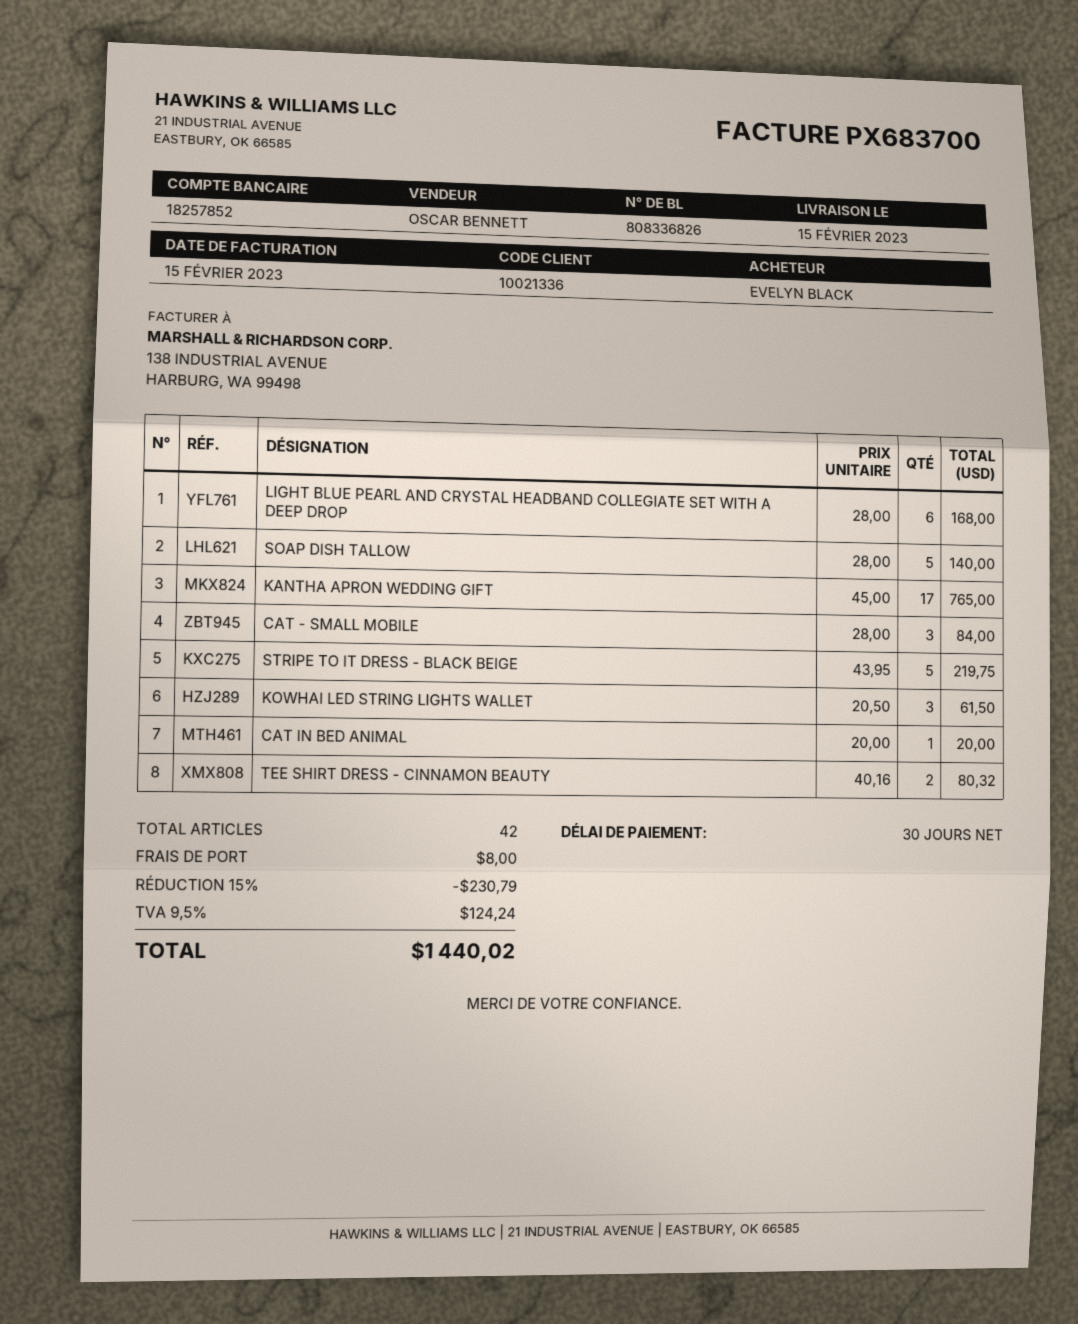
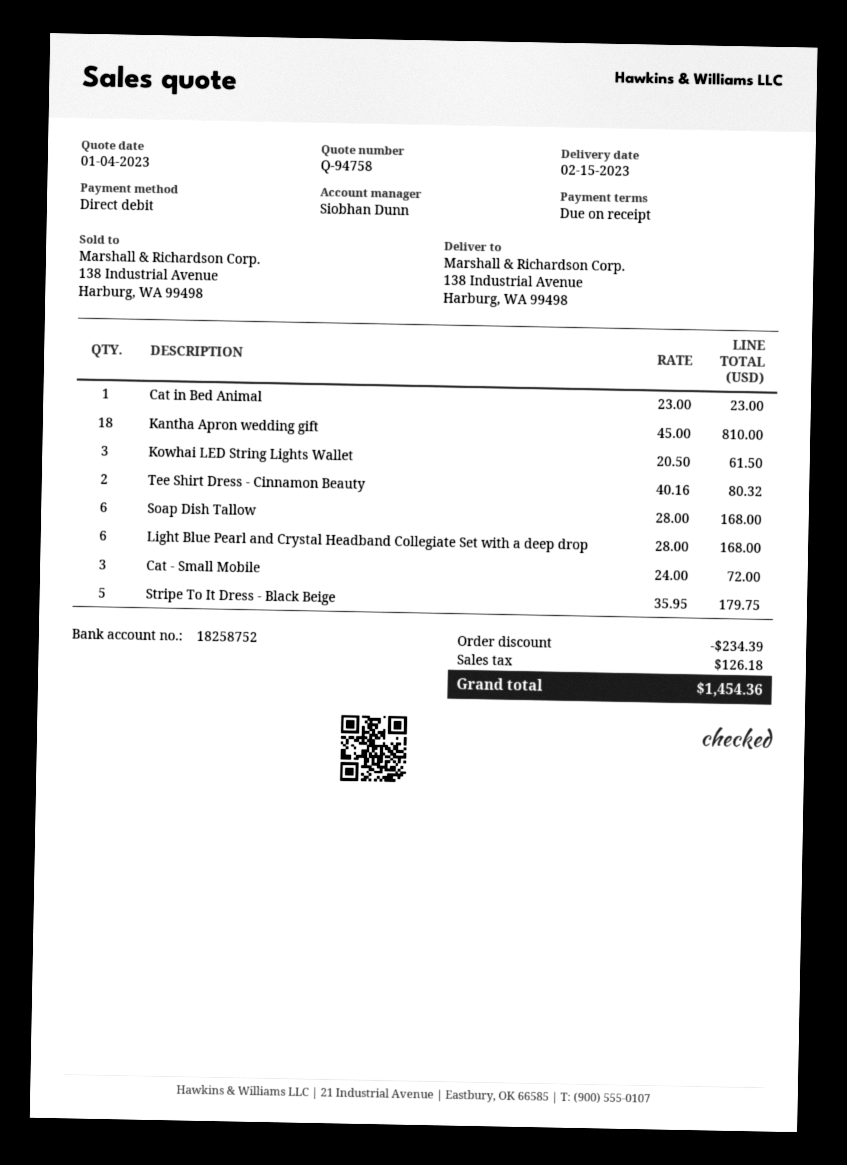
payment terms: 30 days -> on receipt
sales rep: OSCAR BENNETT -> Siobhan Dunn
bank account: 18257852 -> 18258752
SOAP DISH TALLOW: 5 x 28.00 = 140.00 -> 6 x 28.00 = 168.00
KANTHA APRON WEDDING GIFT: 17 x 45.00 = 765.00 -> 18 x 45.00 = 810.00
CAT - SMALL MOBILE: 3 x 28.00 = 84.00 -> 3 x 24.00 = 72.00
STRIPE TO IT DRESS - BLACK BEIGE: 5 x 43.95 = 219.75 -> 5 x 35.95 = 179.75
CAT IN BED ANIMAL: 1 x 20.00 = 20.00 -> 1 x 23.00 = 23.00
discount: 230.79 -> 234.39
shipping: 8.00 -> none
tax: 124.24 -> 126.18
total: 1440.02 -> 1454.36

